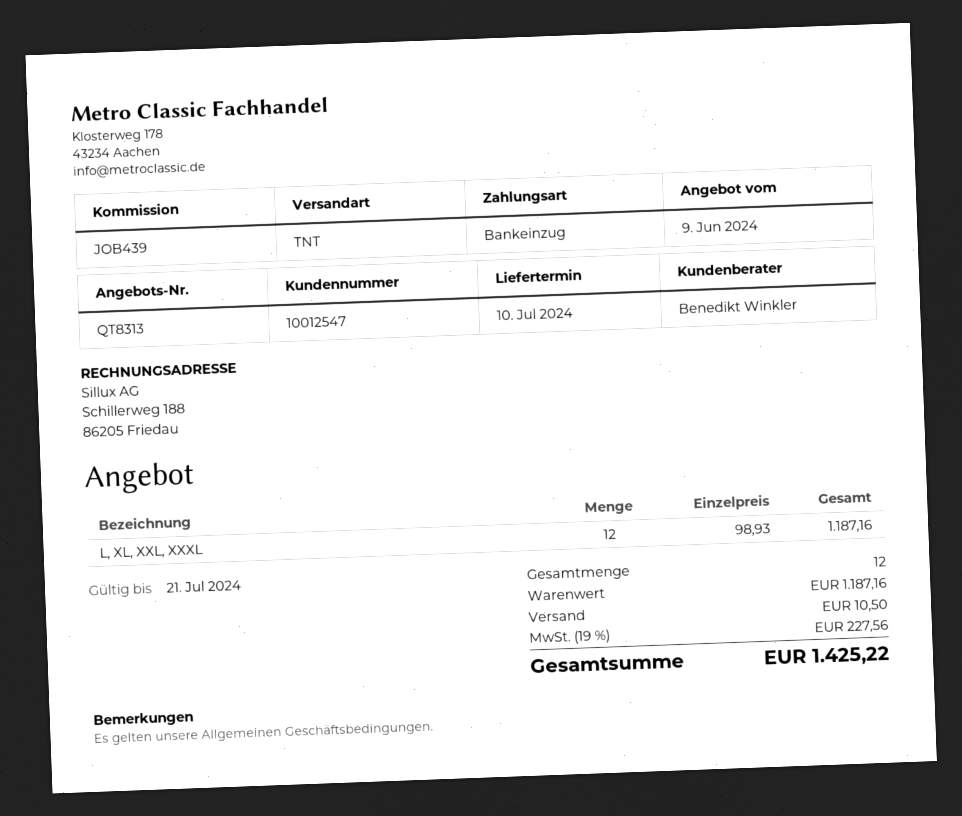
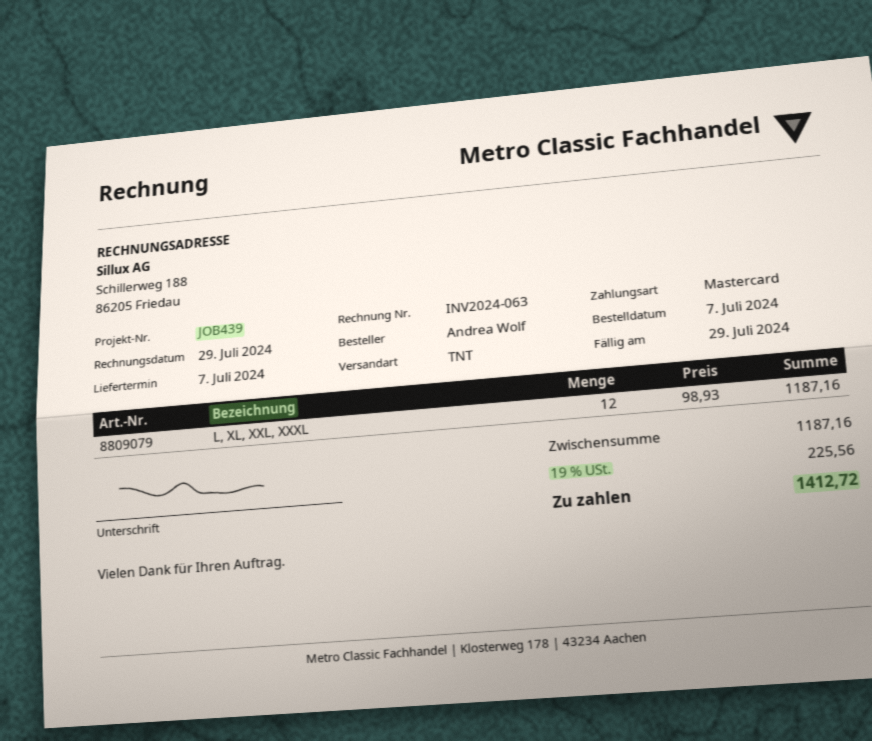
delivery date: 2024-07-10 -> 2024-07-07
payment method: direct debit -> Mastercard
shipping: 10.50 -> none
tax: 19% = 227.56 -> 19% = 225.56
total: 1425.22 -> 1412.72

